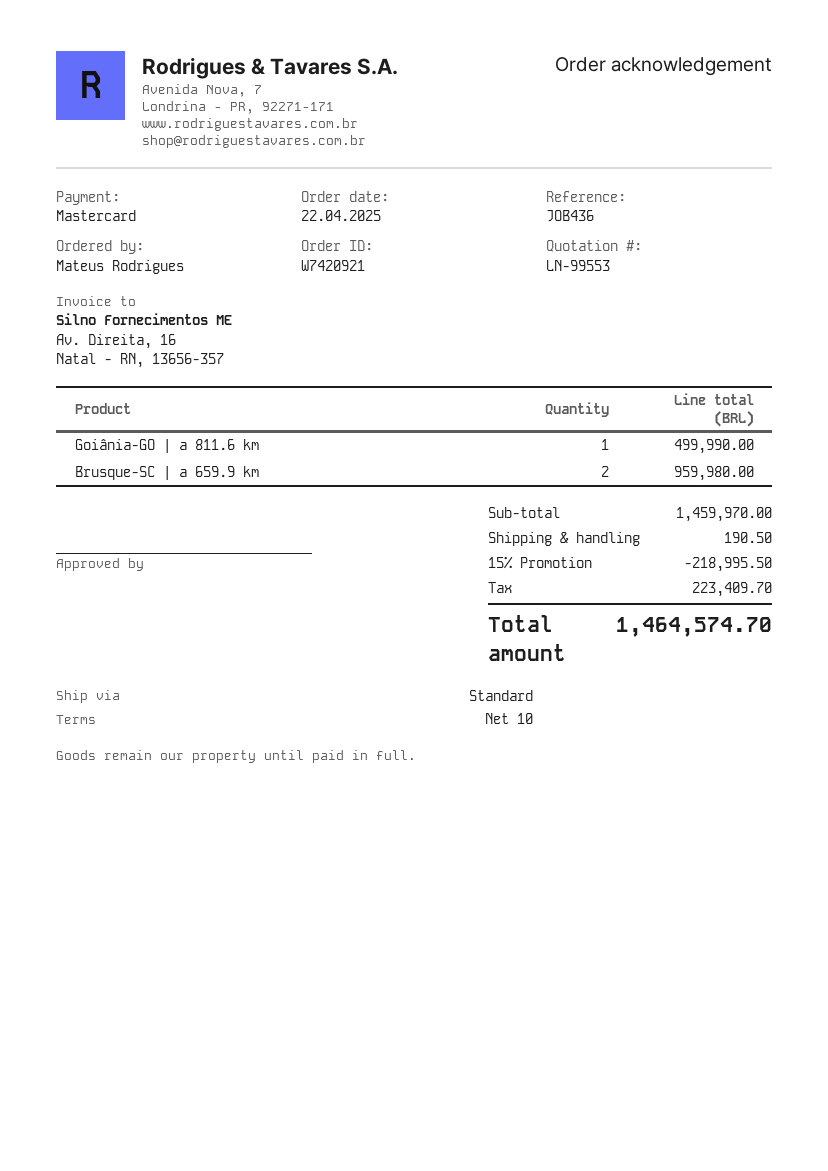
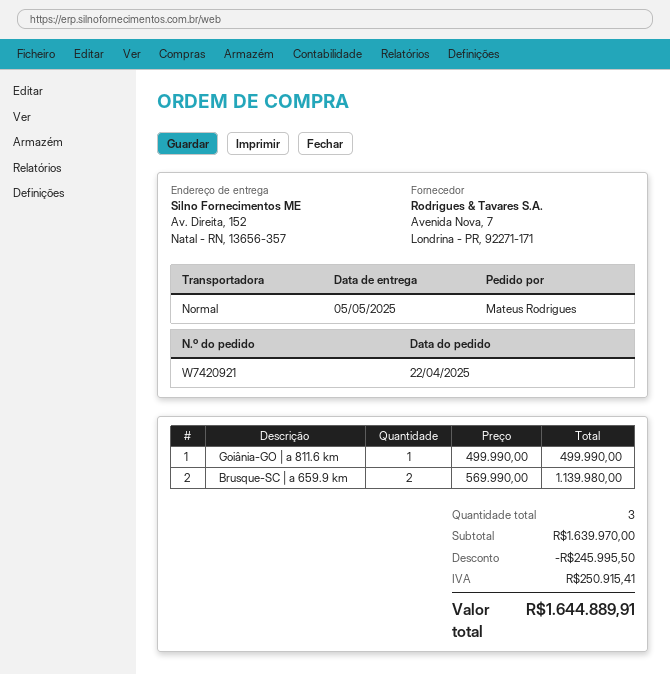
Brusque-SC | a 659.9 km: 2 for 959980.00 -> 2 for 1139980.00
subtotal: 1459970.00 -> 1639970.00
discount: 218995.50 -> 245995.50
shipping: 190.50 -> none
tax: 223409.70 -> 250915.41
total: 1464574.70 -> 1644889.91

